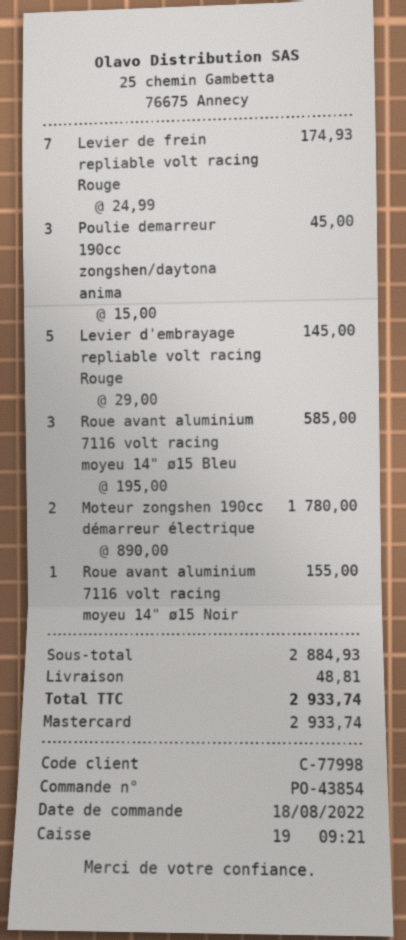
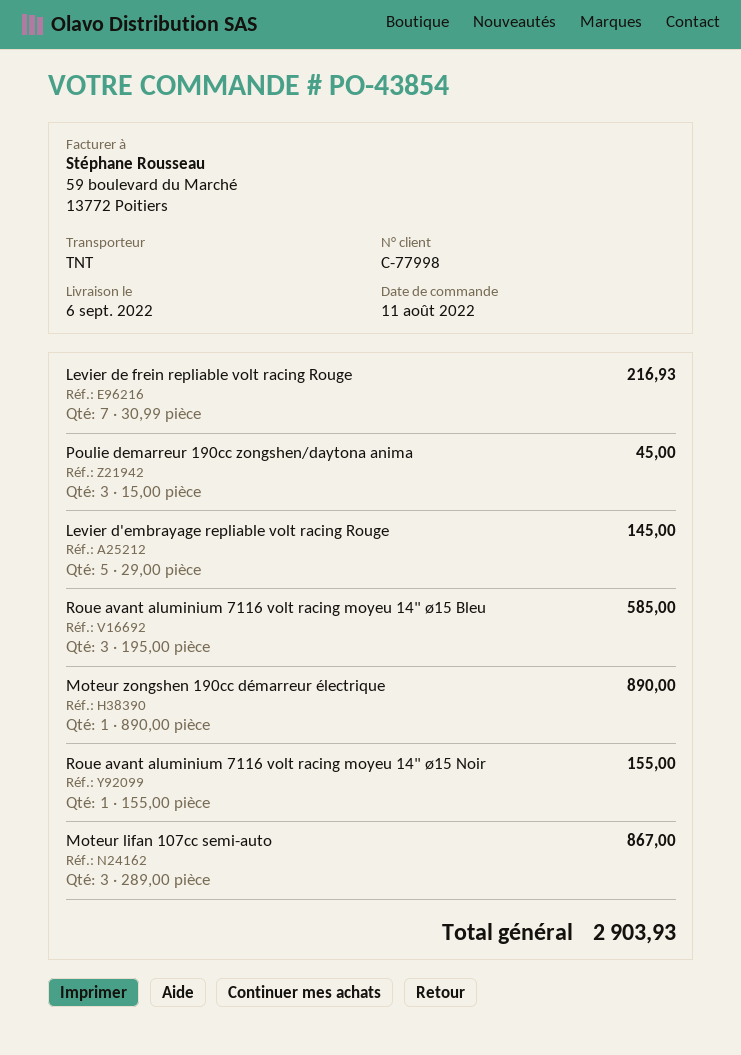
order date: 2022-08-18 -> 2022-08-11
Levier de frein repliable volt racing Rouge: 7 x 24.99 = 174.93 -> 7 x 30.99 = 216.93
Moteur zongshen 190cc démarreur électrique: 2 x 890.00 = 1780.00 -> 1 x 890.00 = 890.00
Moteur lifan 107cc semi-auto: none -> 3 x 289.00 = 867.00
shipping: 48.81 -> none
total: 2933.74 -> 2903.93

